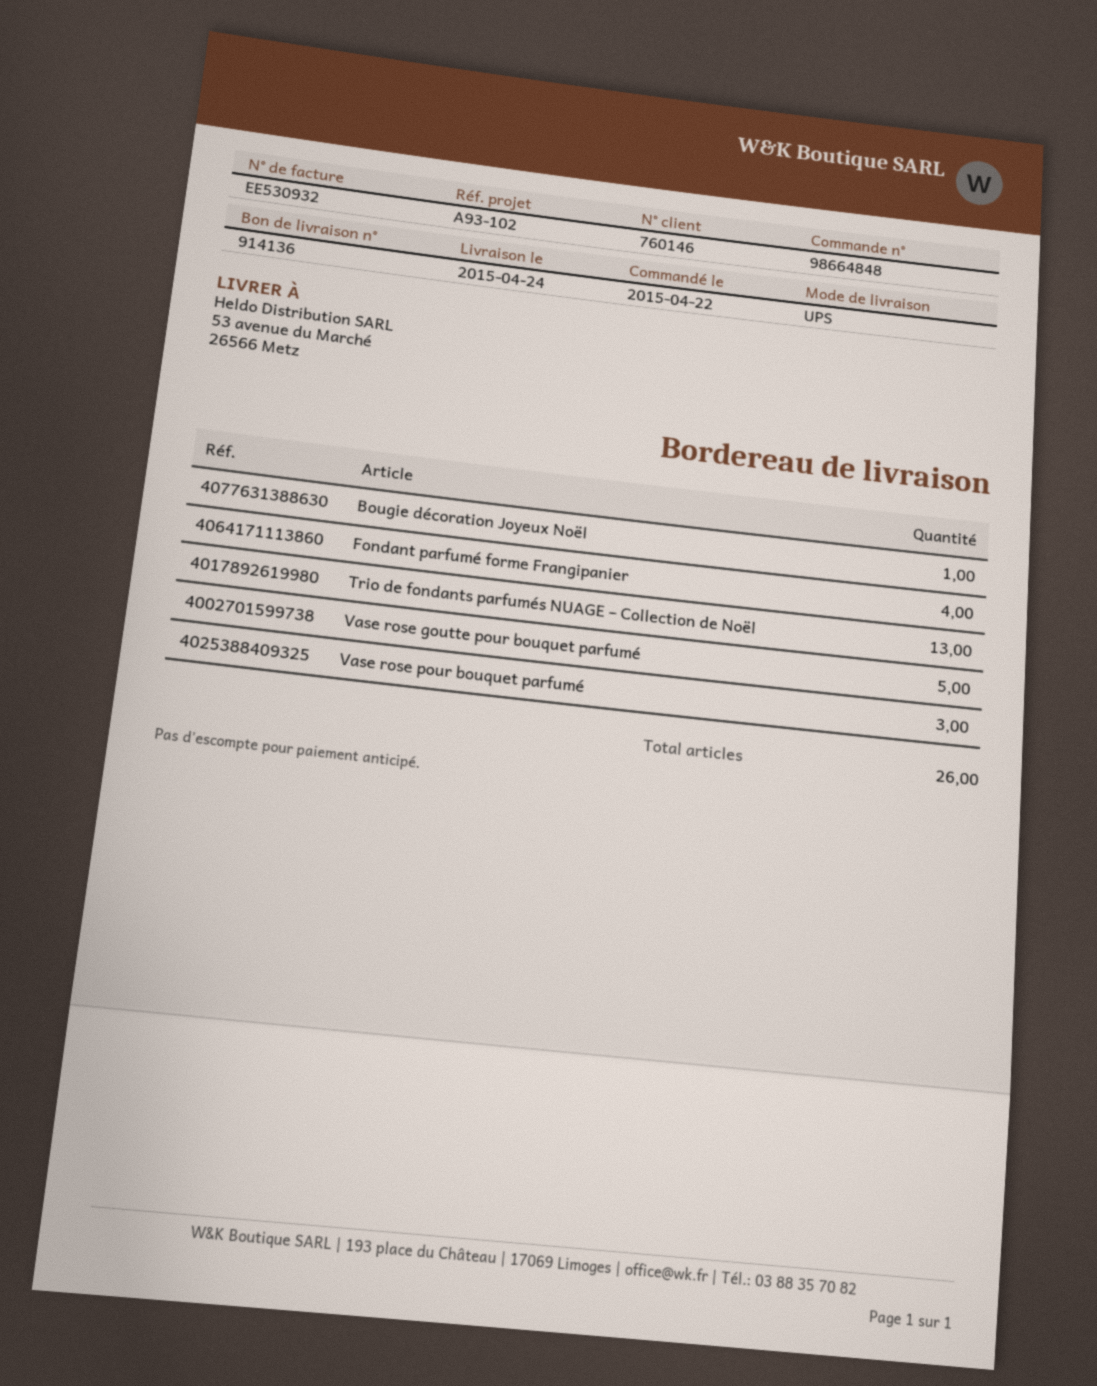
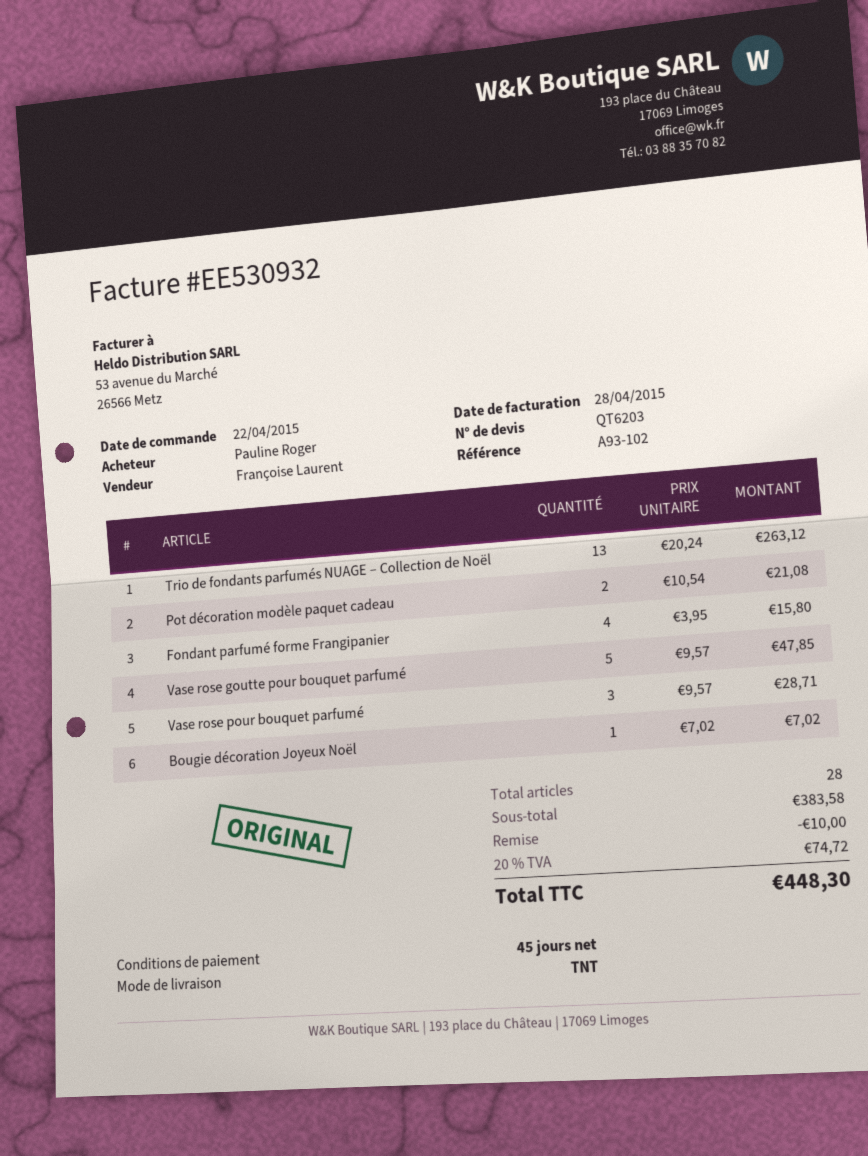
shipping method: UPS -> TNT
Pot décoration modèle paquet cadeau: none -> 2
total quantity: 26 -> 28

